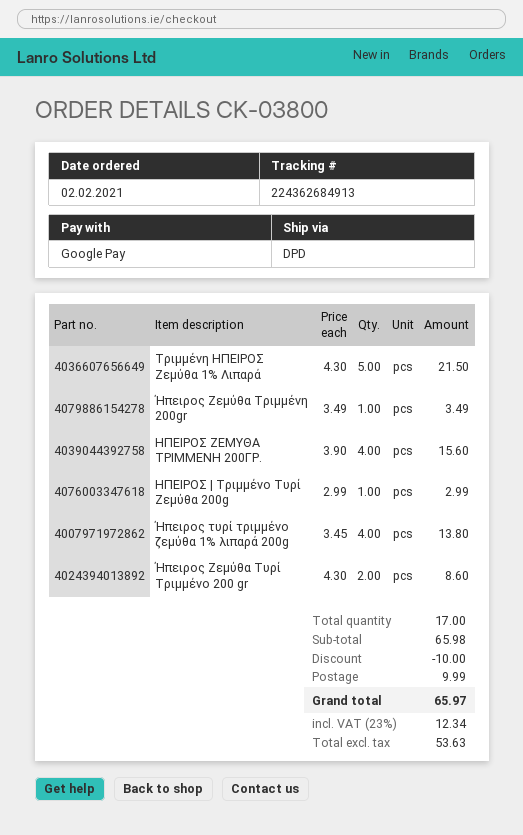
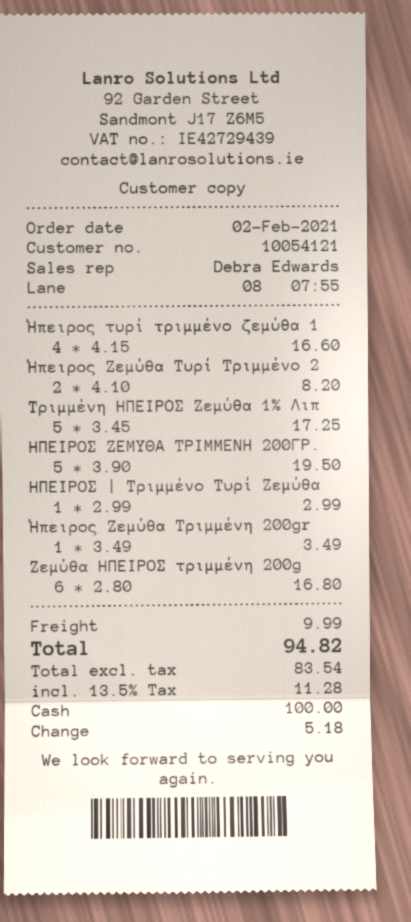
payment method: Google Pay -> cash
Τριμμένη ΗΠΕΙΡΟΣ Ζεμύθα 1% Λιπαρά: 5 x 4.30 = 21.50 -> 5 x 3.45 = 17.25
ΗΠΕΙΡΟΣ ΖΕΜΥΘΑ ΤΡΙΜΜΕΝΗ 200ΓΡ.: 4 x 3.90 = 15.60 -> 5 x 3.90 = 19.50
Ήπειρος τυρί τριμμένο ζεμύθα 1% λιπαρά 200g: 4 x 3.45 = 13.80 -> 4 x 4.15 = 16.60
Ήπειρος Ζεμύθα Τυρί Τριμμένο 200 gr: 2 x 4.30 = 8.60 -> 2 x 4.10 = 8.20
Ζεμύθα ΗΠΕΙΡΟΣ τριμμένη 200g: none -> 6 x 2.80 = 16.80
discount: 10.00 -> none
net: 53.63 -> 83.54
tax: 23% = 12.34 -> 13.5% = 11.28
total: 65.97 -> 94.82

